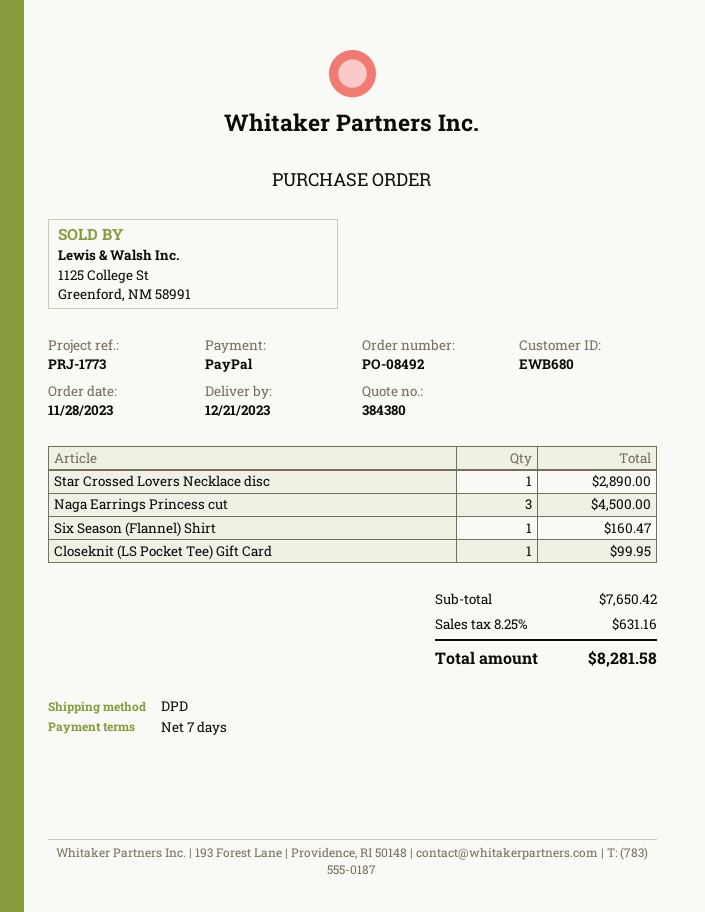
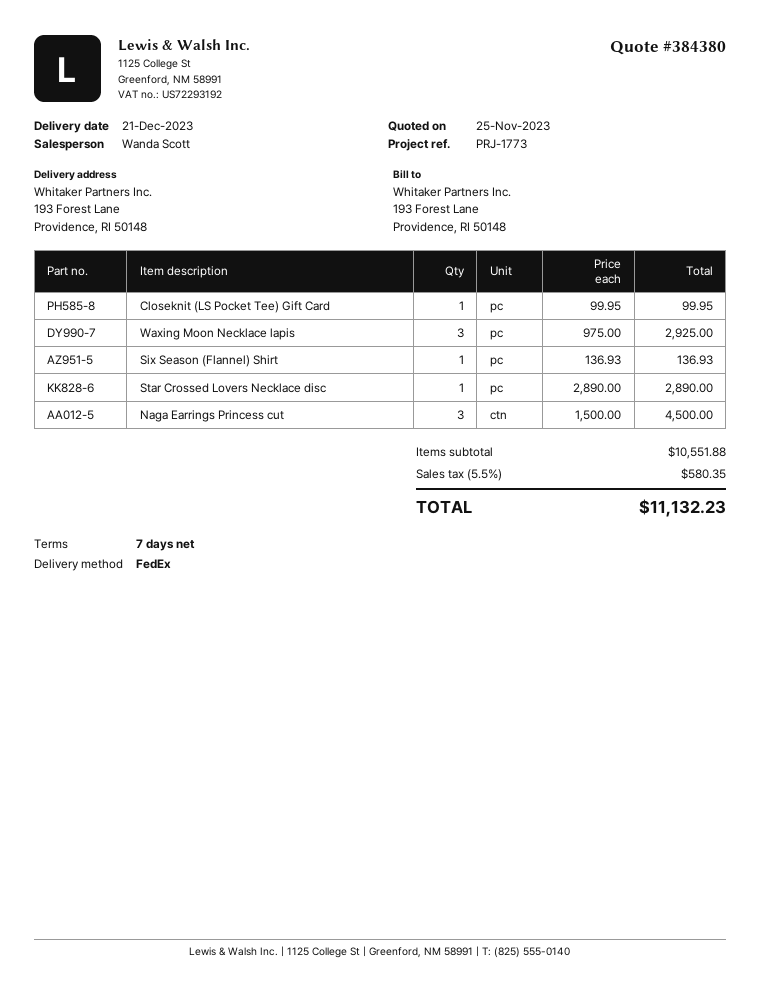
shipping method: DPD -> FedEx
Six Season (Flannel) Shirt: 1 for 160.47 -> 1 for 136.93
Waxing Moon Necklace lapis: none -> 3 for 2925.00
subtotal: 7650.42 -> 10551.88
tax: 8.25% = 631.16 -> 5.5% = 580.35
total: 8281.58 -> 11132.23

